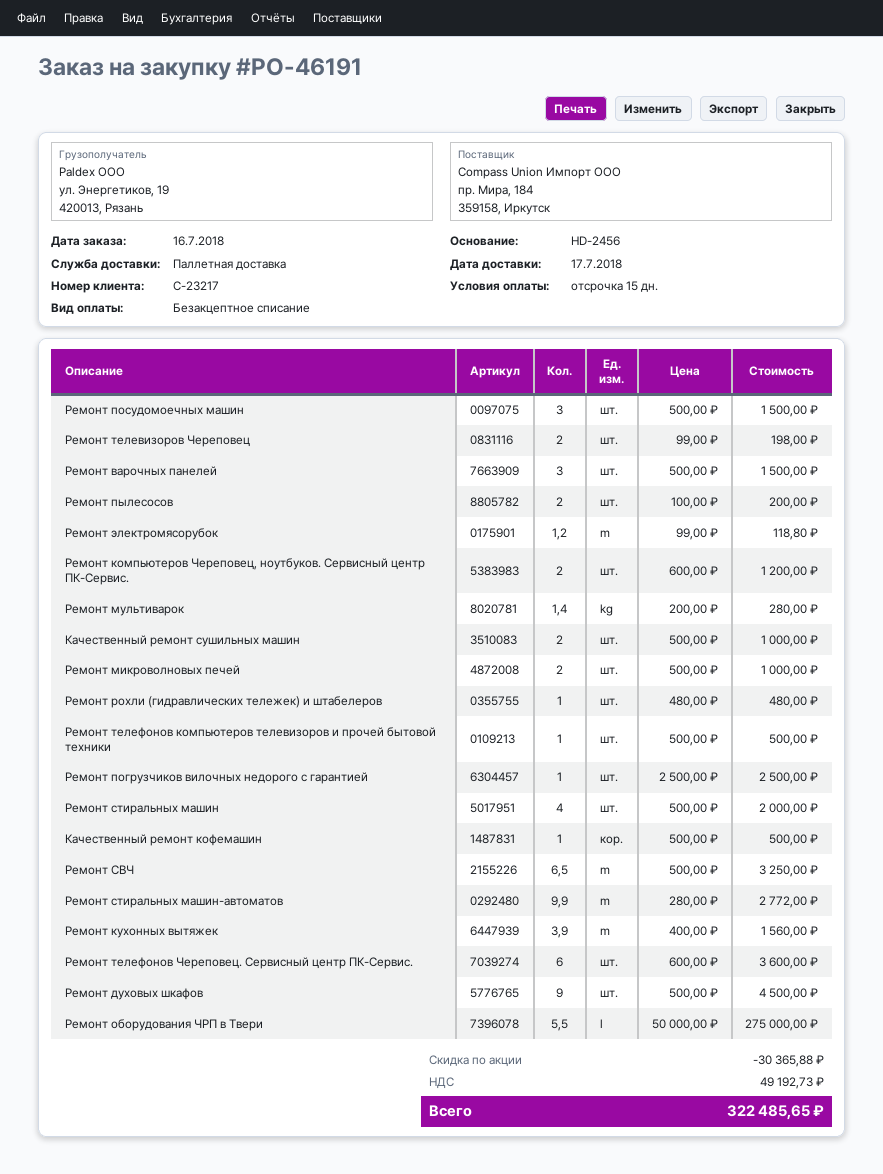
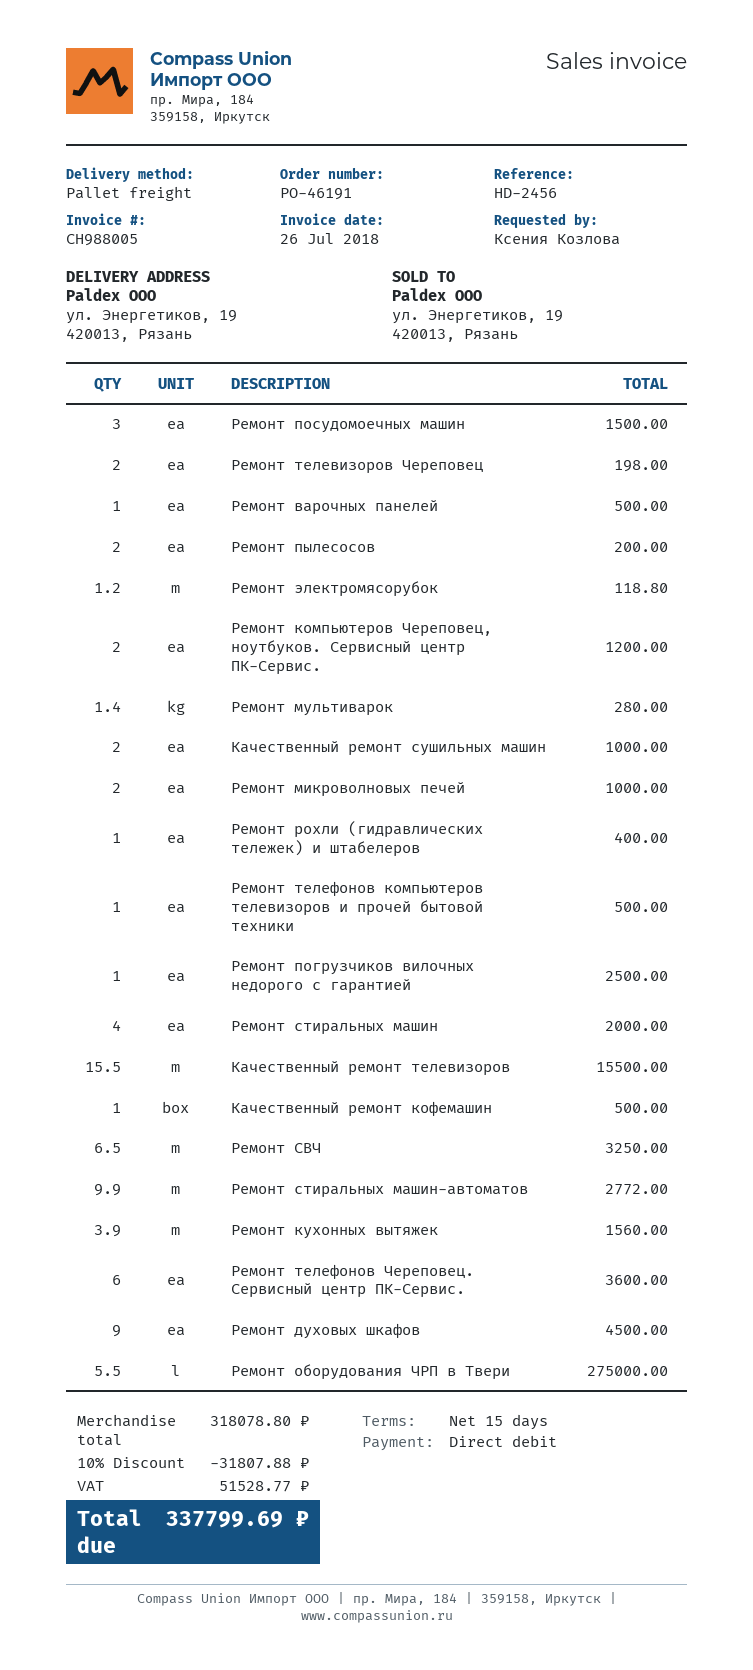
Ремонт варочных панелей: 3 for 1500.00 -> 1 for 500.00
Ремонт рохли (гидравлических тележек) и штабелеров: 1 for 480.00 -> 1 for 400.00
Качественный ремонт телевизоров: none -> 15.5 for 15500.00
discount: 30365.88 -> 31807.88
tax: 49192.73 -> 51528.77
total: 322485.65 -> 337799.69

